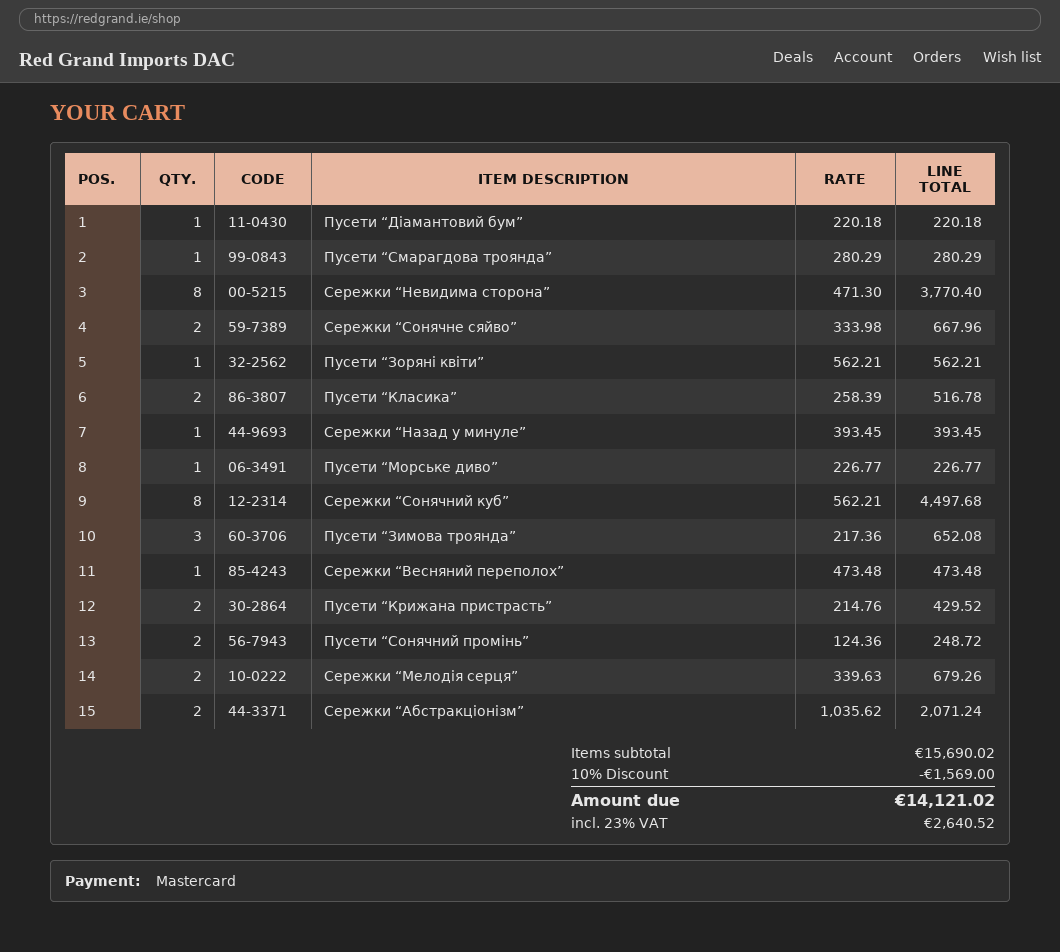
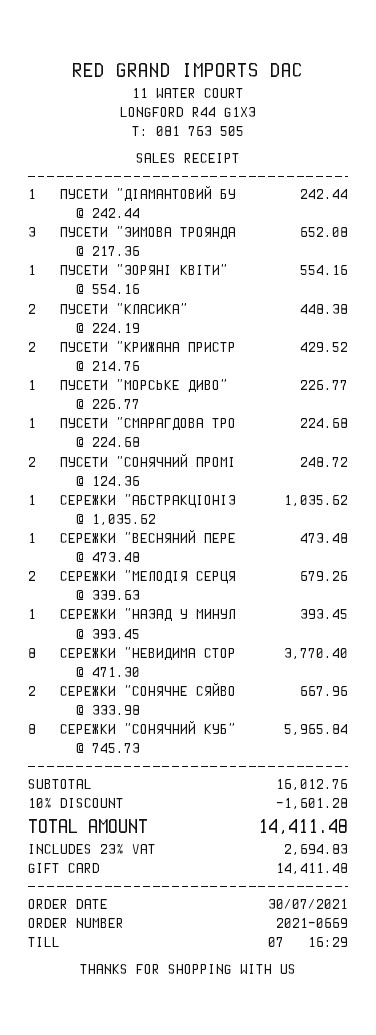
payment method: Mastercard -> gift card
Пусети “Діамантовий бум”: 1 x 220.18 = 220.18 -> 1 x 242.44 = 242.44
Пусети “Смарагдова троянда”: 1 x 280.29 = 280.29 -> 1 x 224.68 = 224.68
Пусети “Зоряні квіти”: 1 x 562.21 = 562.21 -> 1 x 554.16 = 554.16
Пусети “Класика”: 2 x 258.39 = 516.78 -> 2 x 224.19 = 448.38
Сережки “Сонячний куб”: 8 x 562.21 = 4497.68 -> 8 x 745.73 = 5965.84
Сережки “Абстракціонізм”: 2 x 1035.62 = 2071.24 -> 1 x 1035.62 = 1035.62
subtotal: 15690.02 -> 16012.76
discount: 10% = 1569.00 -> 10% = 1601.28
tax: 23% = 2640.52 -> 23% = 2694.83
total: 14121.02 -> 14411.48

